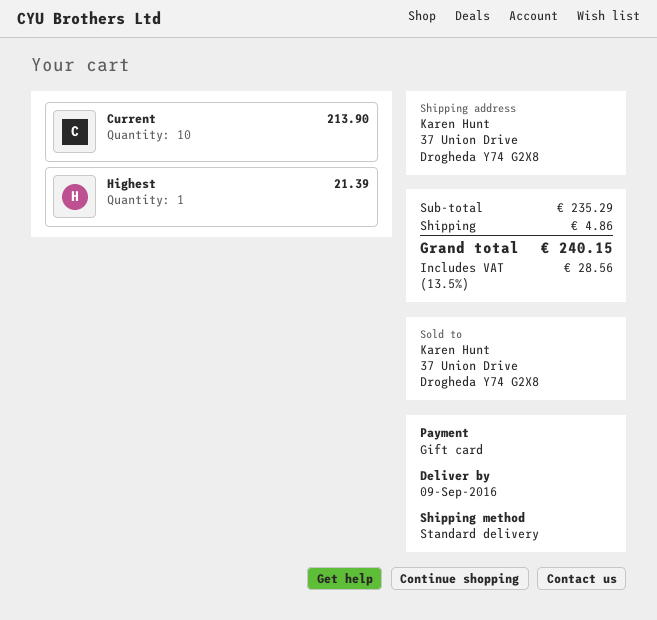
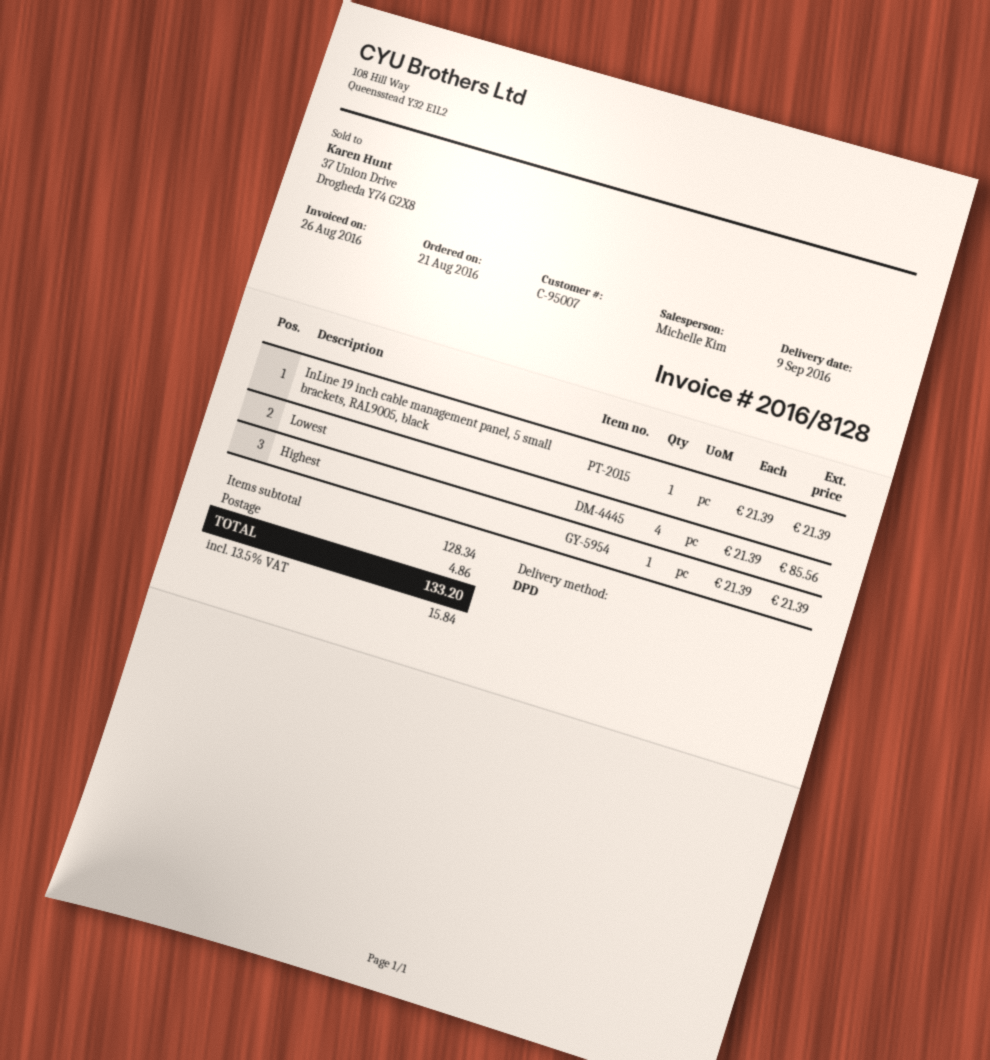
shipping method: standard -> DPD
Current: 10 for 213.90 -> none
InLine 19 inch cable management panel, 5 small brackets, RAL9005, black: none -> 1 for 21.39
Lowest: none -> 4 for 85.56
subtotal: 235.29 -> 128.34
tax: 13.5% = 28.56 -> 13.5% = 15.84
total: 240.15 -> 133.20

